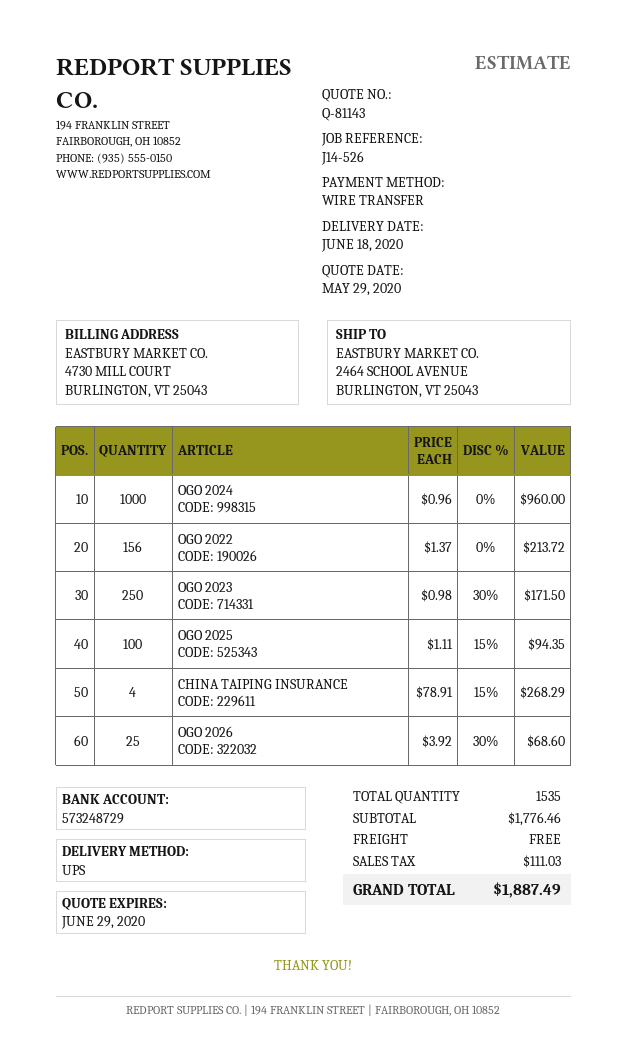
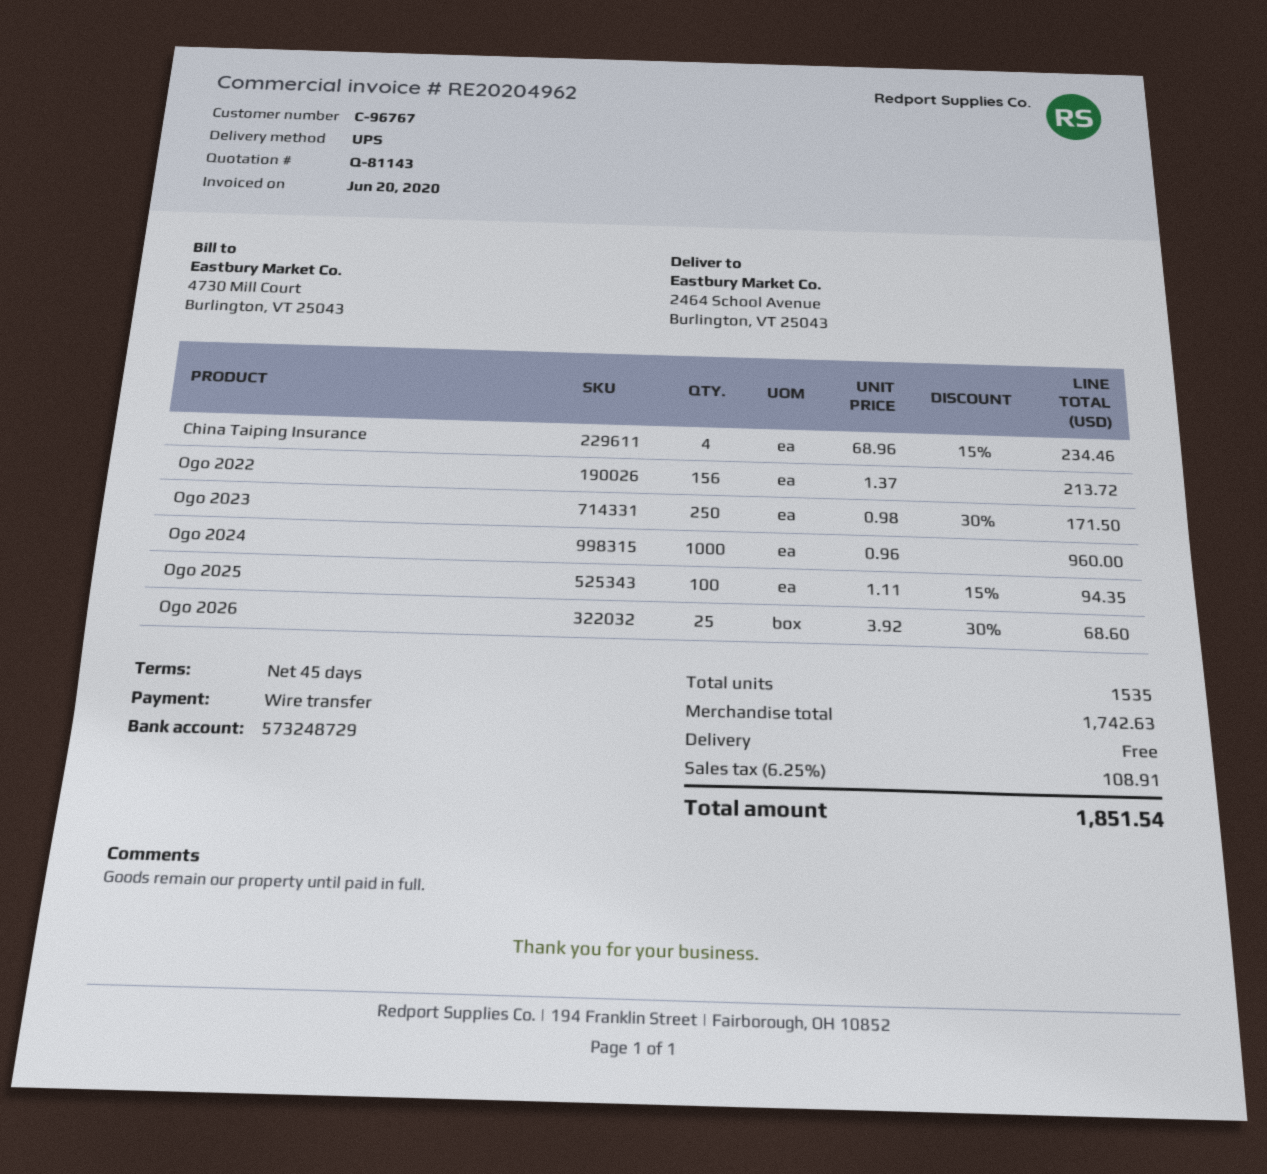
CHINA TAIPING INSURANCE: 4 x 78.91 - 15% = 268.29 -> 4 x 68.96 - 15% = 234.46
subtotal: 1776.46 -> 1742.63
tax: 111.03 -> 108.91
total: 1887.49 -> 1851.54

